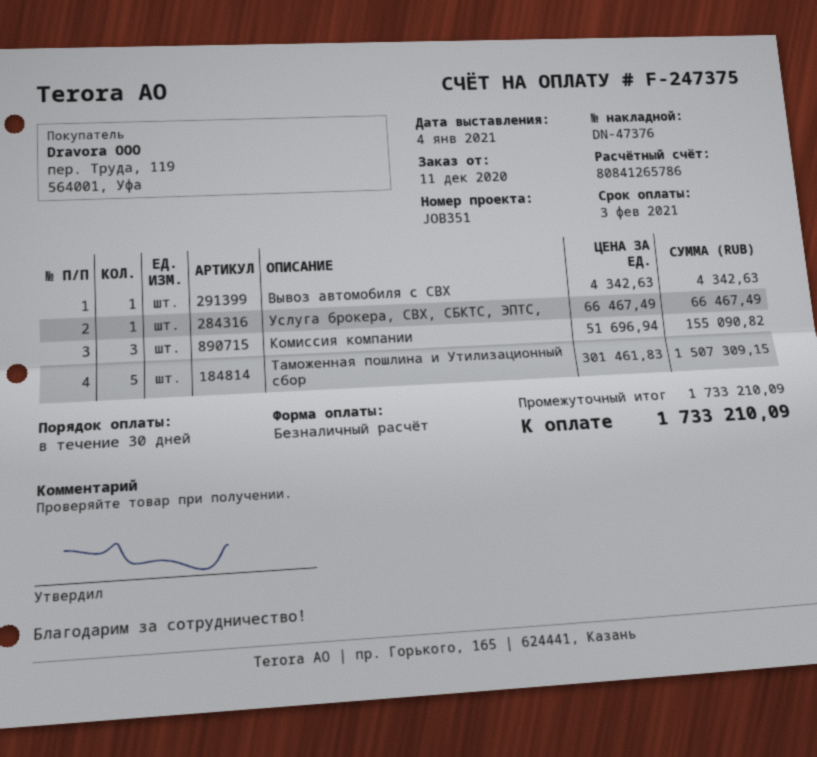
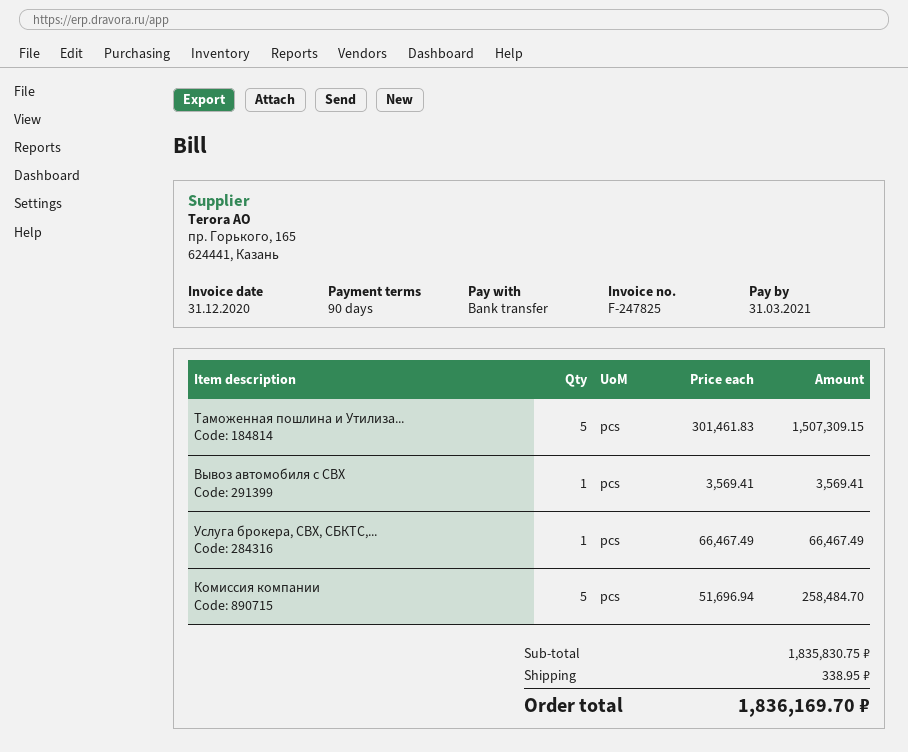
invoice number: F-247375 -> F-247825
invoice date: 2021-01-04 -> 2020-12-31
payment terms: 30 days -> 90 days
due date: 2021-02-03 -> 2021-03-31
Вывоз автомобиля с СВХ: 1 x 4342.63 = 4342.63 -> 1 x 3569.41 = 3569.41
Комиссия компании: 3 x 51696.94 = 155090.82 -> 5 x 51696.94 = 258484.70
subtotal: 1733210.09 -> 1835830.75
shipping: none -> 338.95
total: 1733210.09 -> 1836169.70

